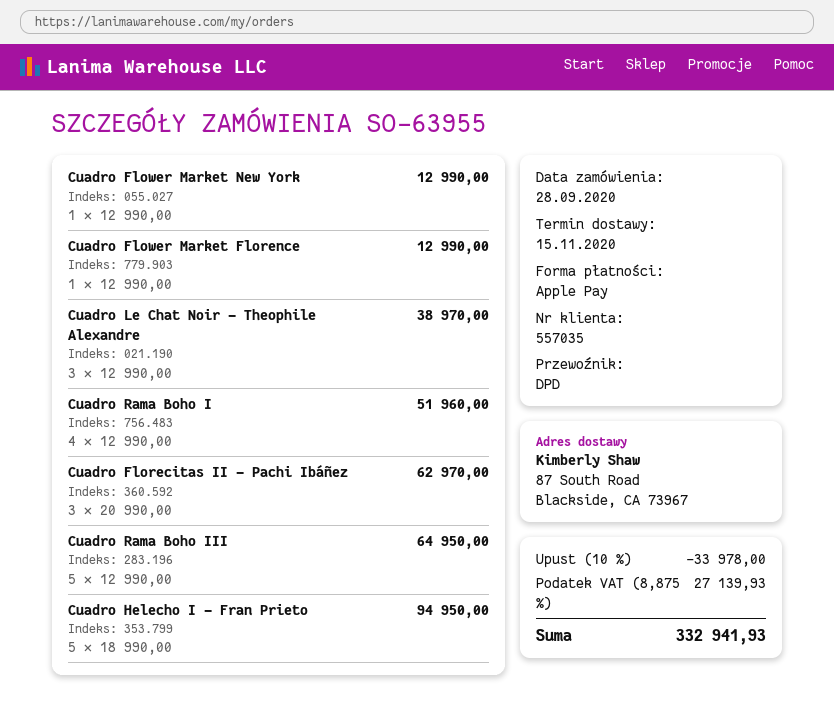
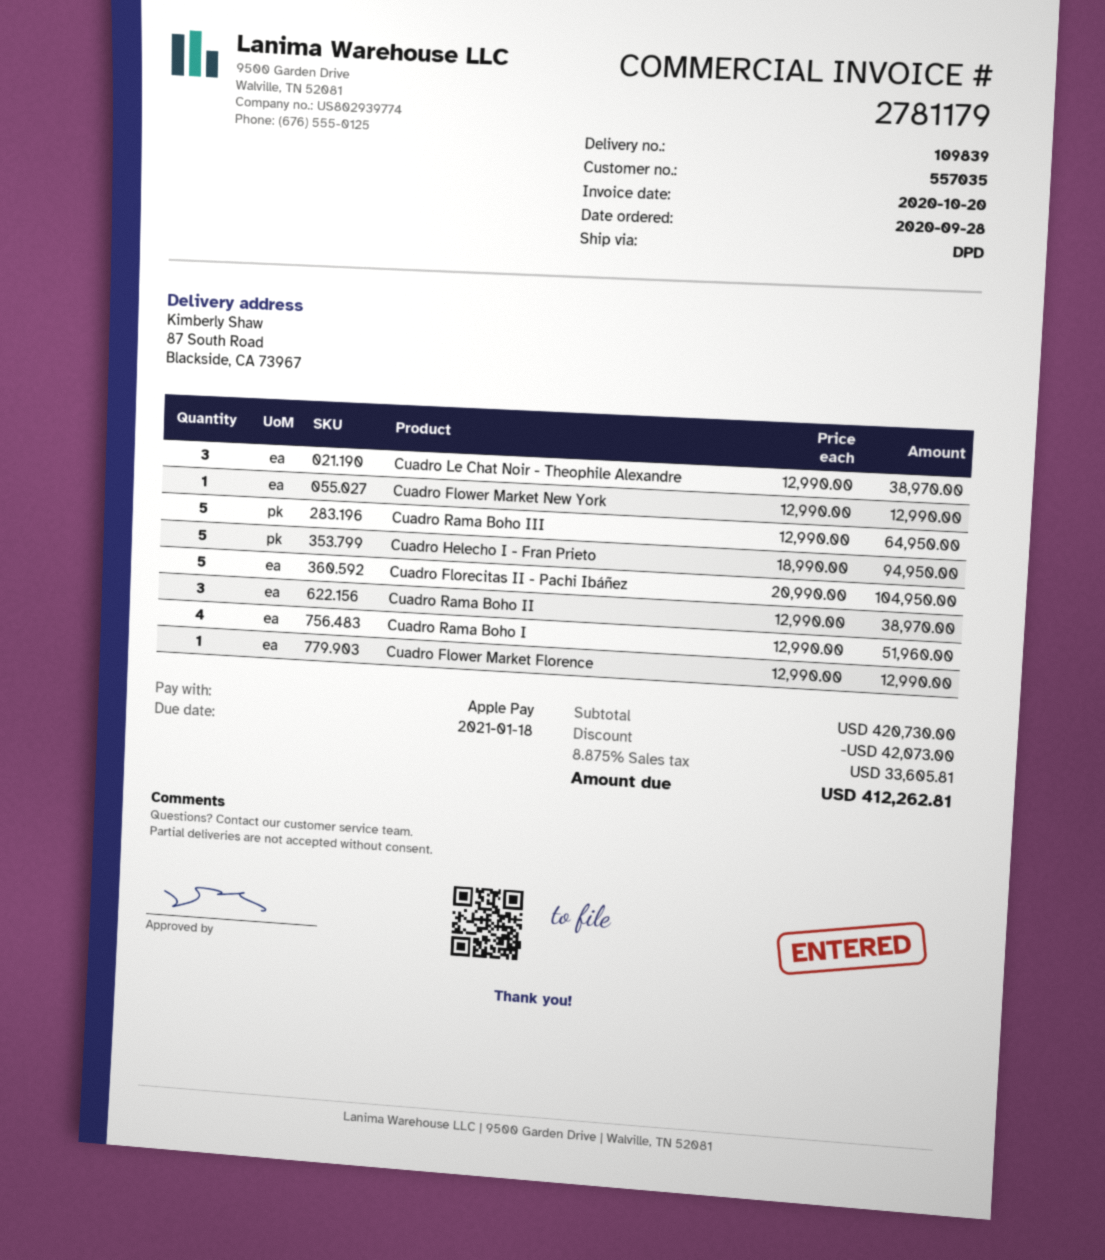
Cuadro Florecitas II - Pachi Ibáñez: 3 x 20990.00 = 62970.00 -> 5 x 20990.00 = 104950.00
Cuadro Rama Boho II: none -> 3 x 12990.00 = 38970.00
discount: 33978.00 -> 42073.00
tax: 8.875% = 27139.93 -> 8.875% = 33605.81
total: 332941.93 -> 412262.81

